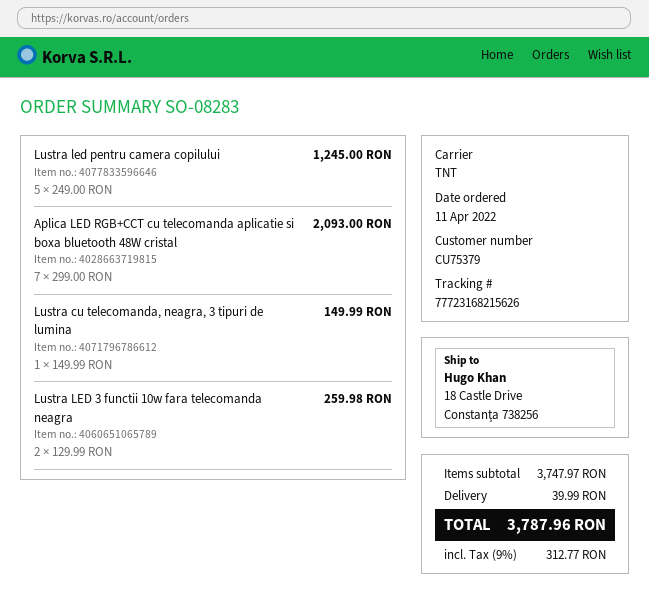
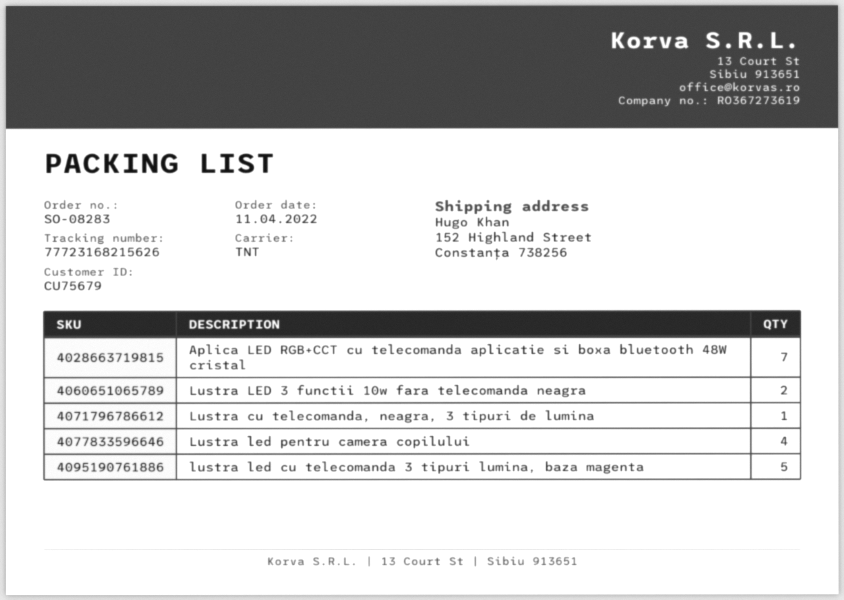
customer number: CU75379 -> CU75679
ship to: 18 Castle Drive, Constanța 738256 -> 152 Highland Street, Constanța 738256
Lustra led pentru camera copilului: 5 -> 4
lustra led cu telecomanda 3 tipuri lumina, baza magenta: none -> 5

